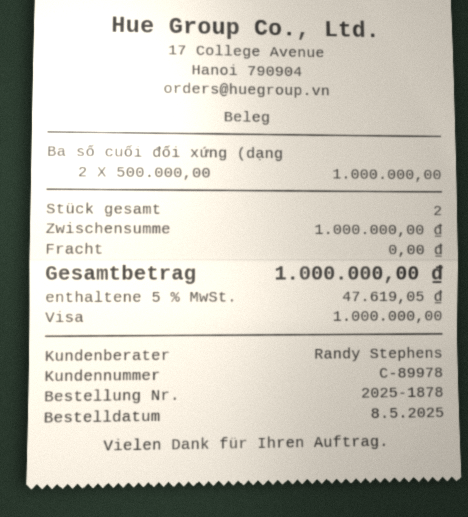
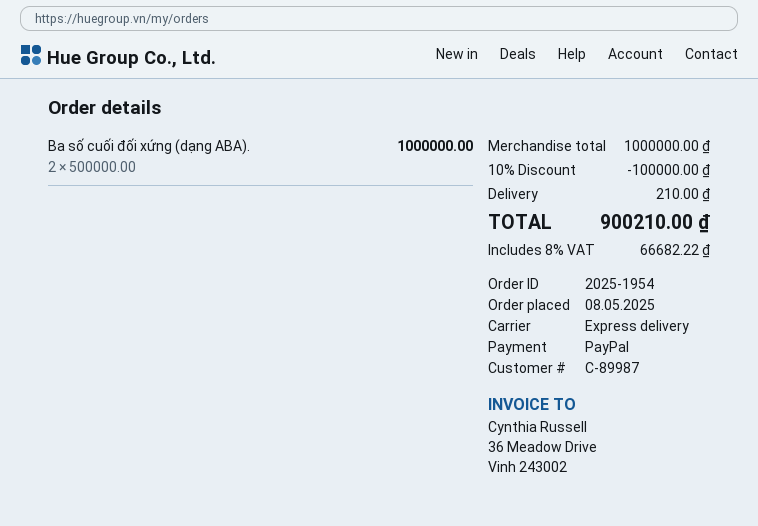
order number: 2025-1878 -> 2025-1954
customer number: C-89978 -> C-89987
payment method: Visa -> PayPal
discount: none -> 10% = 100000.00
shipping: 0.00 -> 210.00
tax: 5% = 47619.05 -> 8% = 66682.22
total: 1000000.00 -> 900210.00

